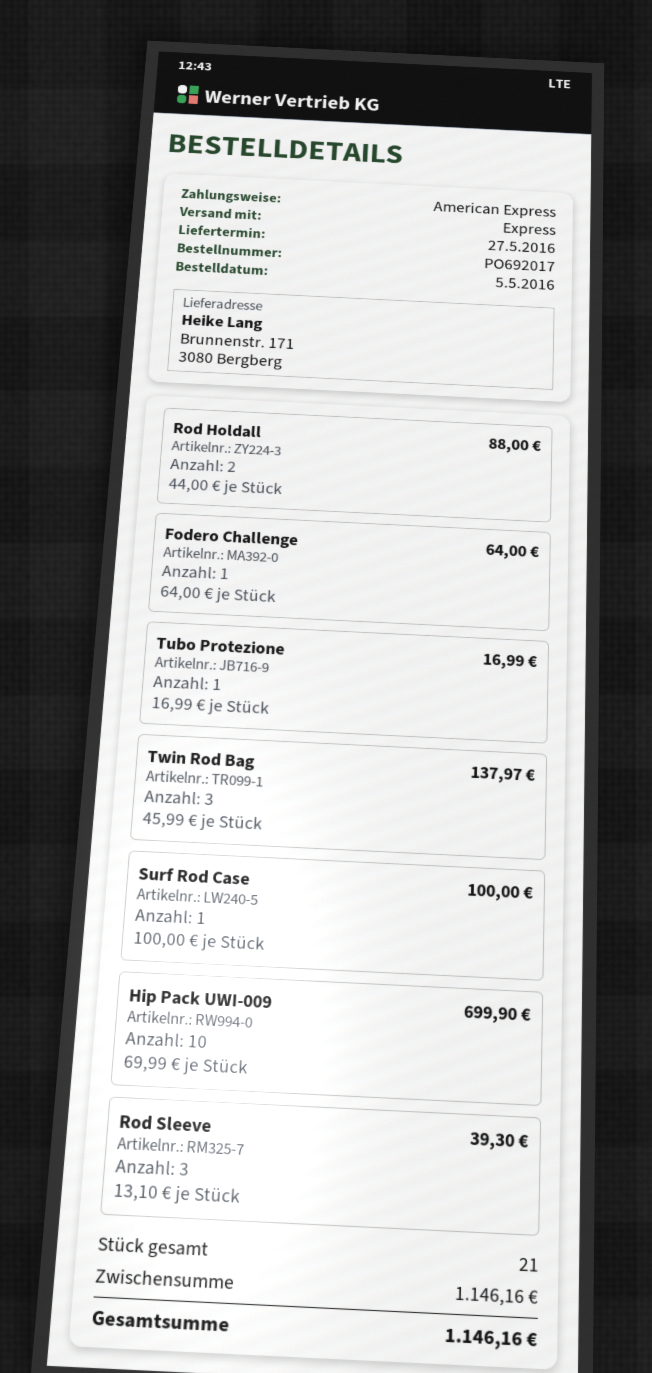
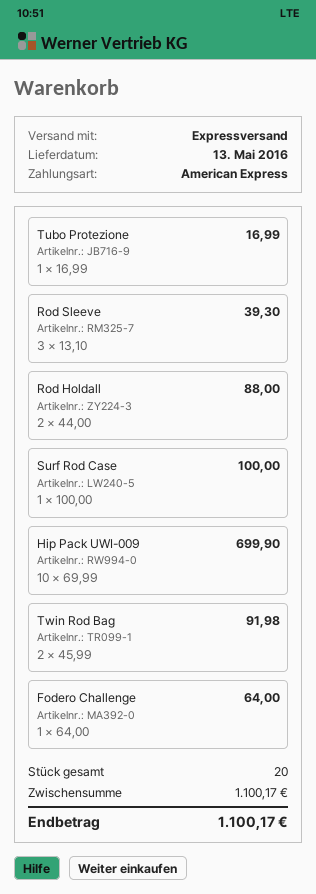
delivery date: 2016-05-27 -> 2016-05-13
Twin Rod Bag: 3 x 45.99 = 137.97 -> 2 x 45.99 = 91.98
total quantity: 21 -> 20
subtotal: 1146.16 -> 1100.17
total: 1146.16 -> 1100.17

